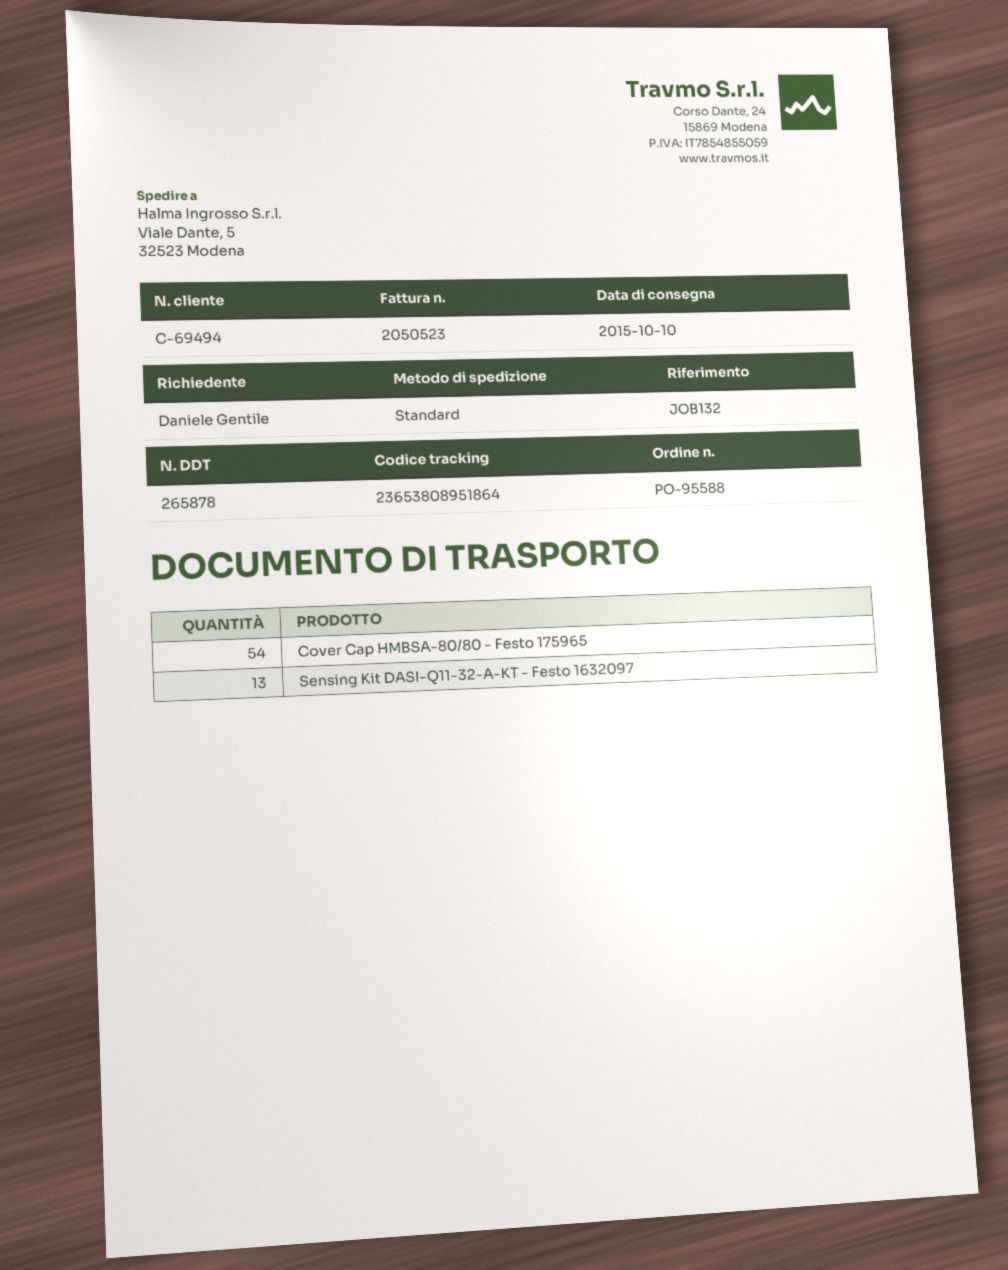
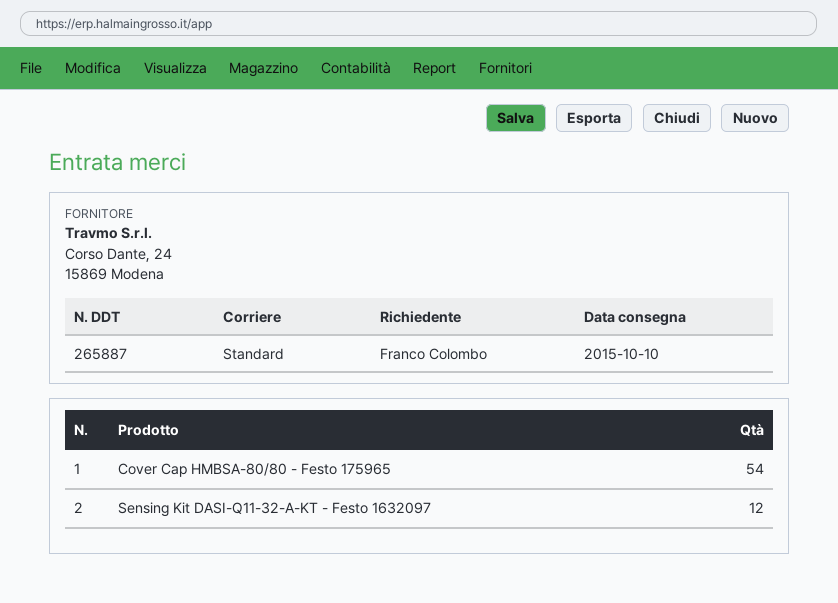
delivery note number: 265878 -> 265887
ordered by: Daniele Gentile -> Franco Colombo
Sensing Kit DASI-Q11-32-A-KT - Festo 1632097: 13 -> 12

